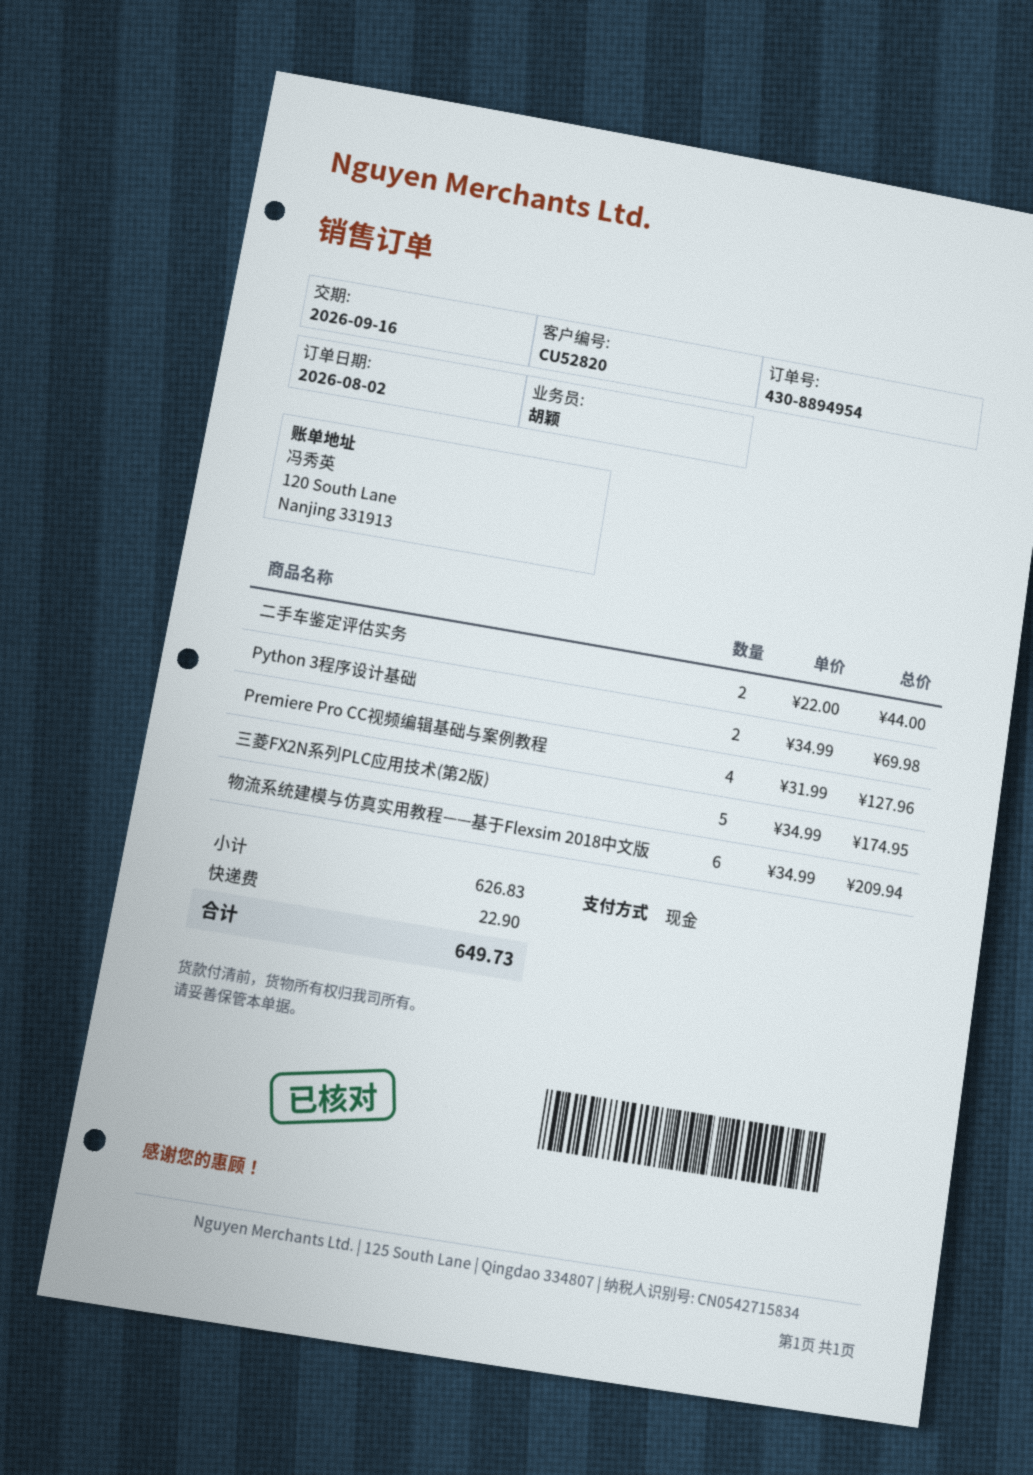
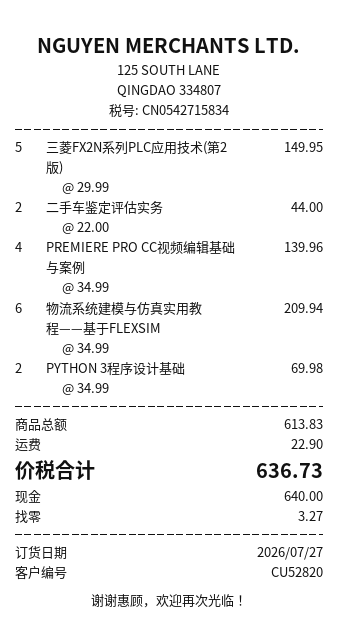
order date: 2026-08-02 -> 2026-07-27
Premiere Pro CC视频编辑基础与案例教程: 4 x 31.99 = 127.96 -> 4 x 34.99 = 139.96
三菱FX2N系列PLC应用技术(第2版): 5 x 34.99 = 174.95 -> 5 x 29.99 = 149.95
subtotal: 626.83 -> 613.83
total: 649.73 -> 636.73

